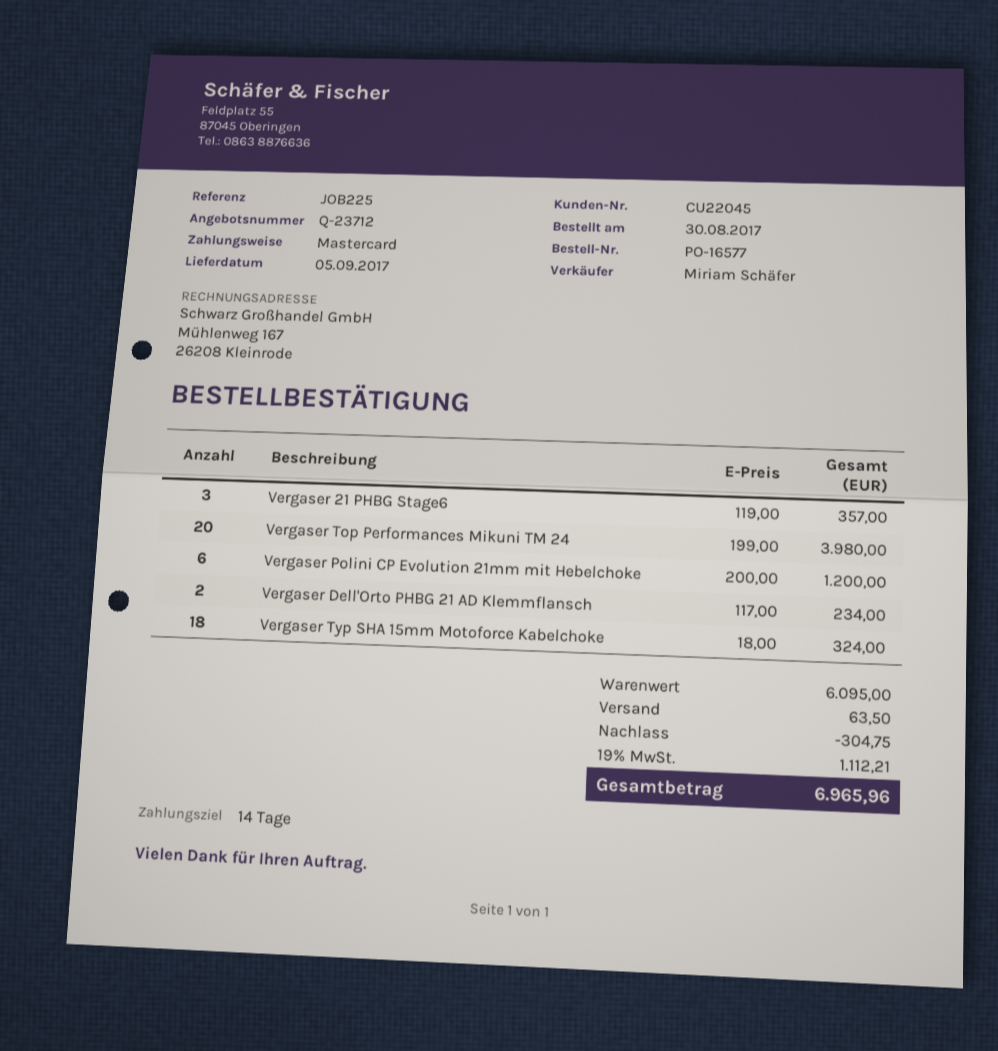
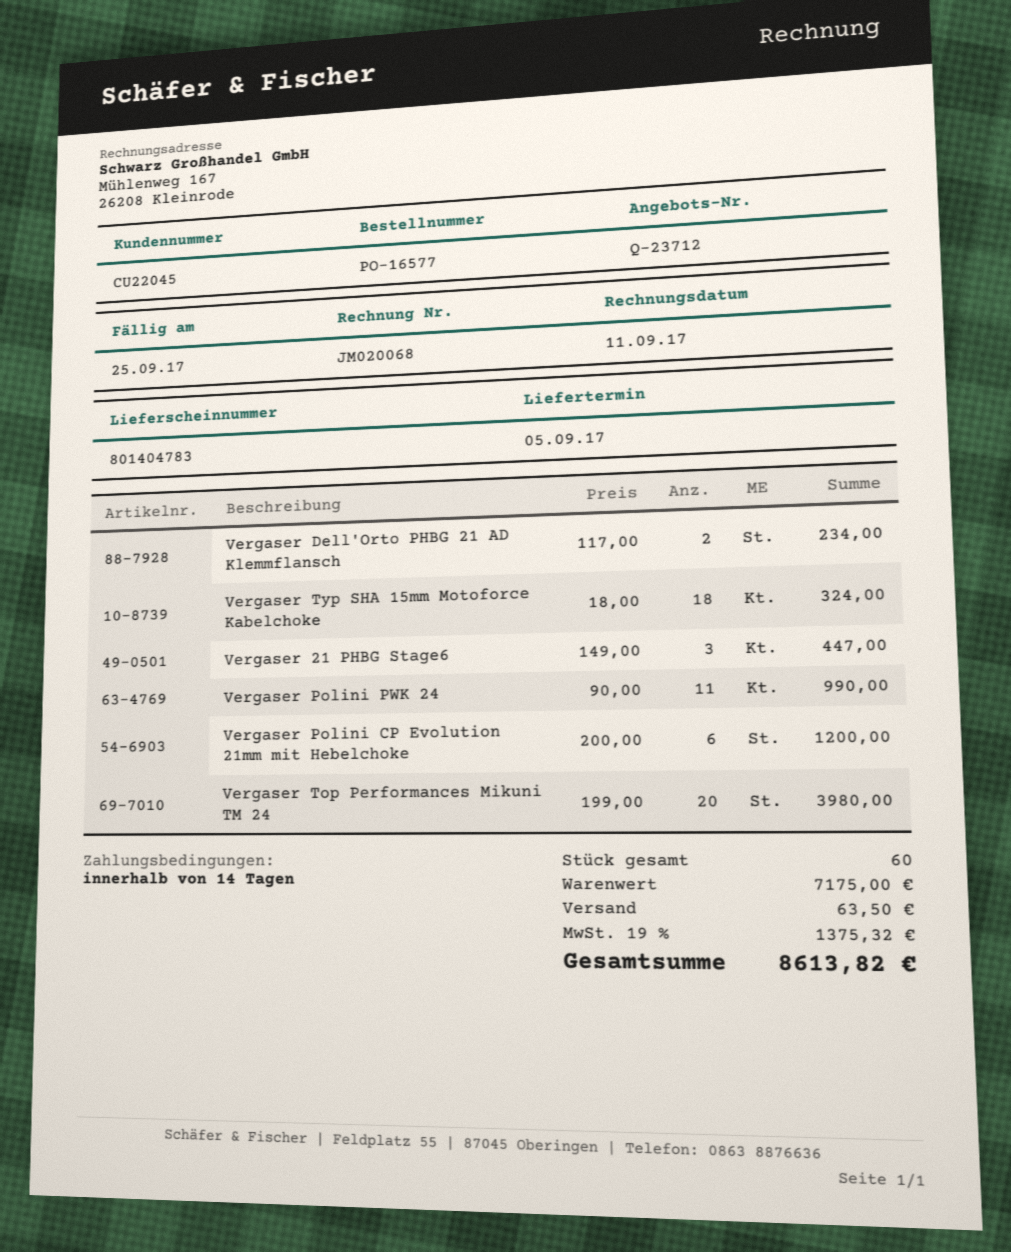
Vergaser 21 PHBG Stage6: 3 x 119.00 = 357.00 -> 3 x 149.00 = 447.00
Vergaser Polini PWK 24: none -> 11 x 90.00 = 990.00
subtotal: 6095.00 -> 7175.00
discount: 304.75 -> none
tax: 19% = 1112.21 -> 19% = 1375.32
total: 6965.96 -> 8613.82

